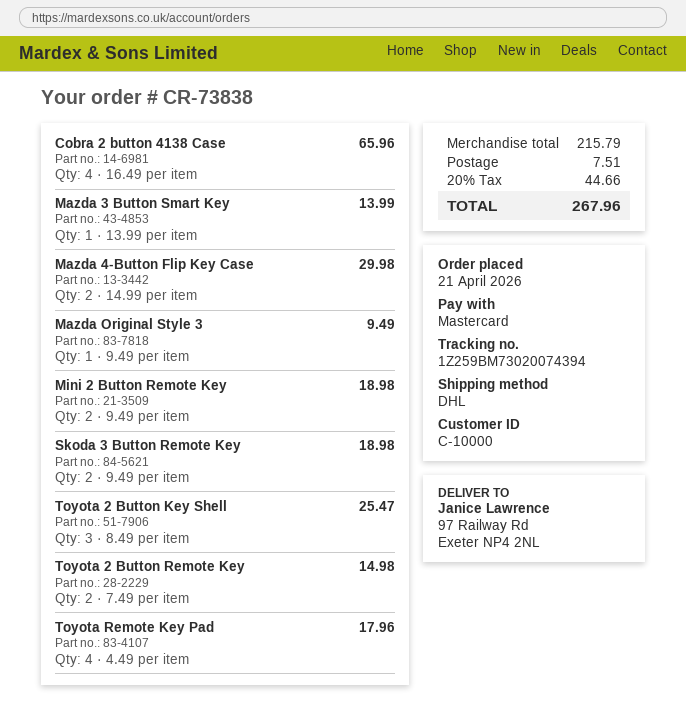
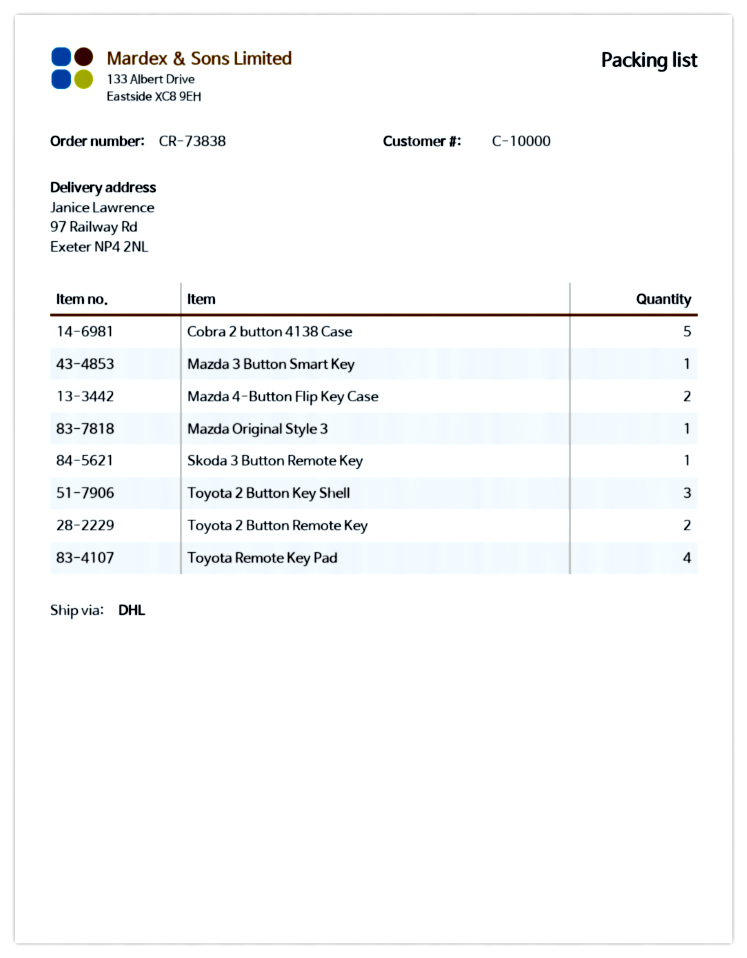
Cobra 2 button 4138 Case: 4 -> 5
Mini 2 Button Remote Key: 2 -> none
Skoda 3 Button Remote Key: 2 -> 1

